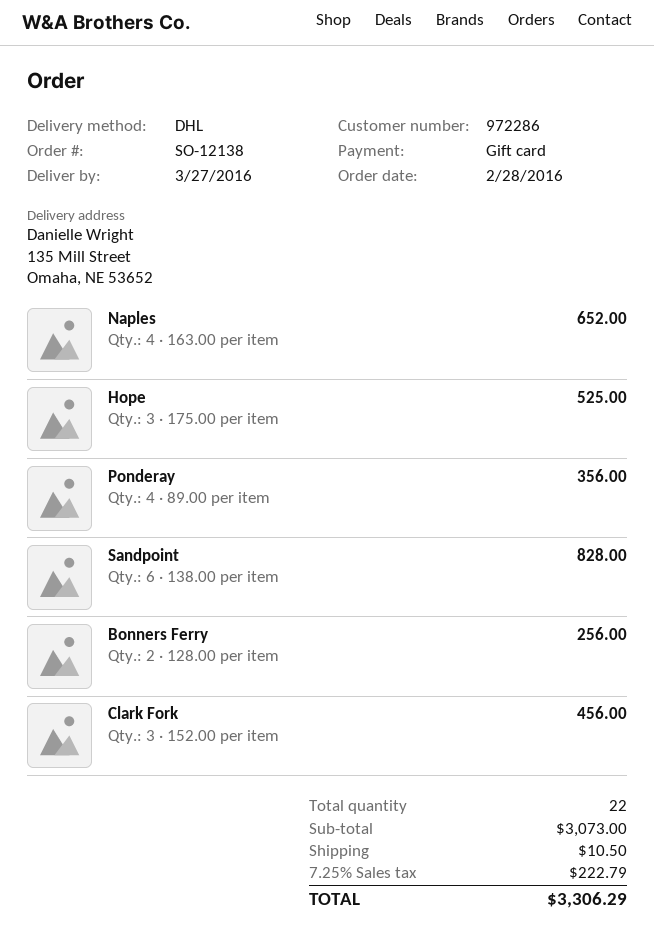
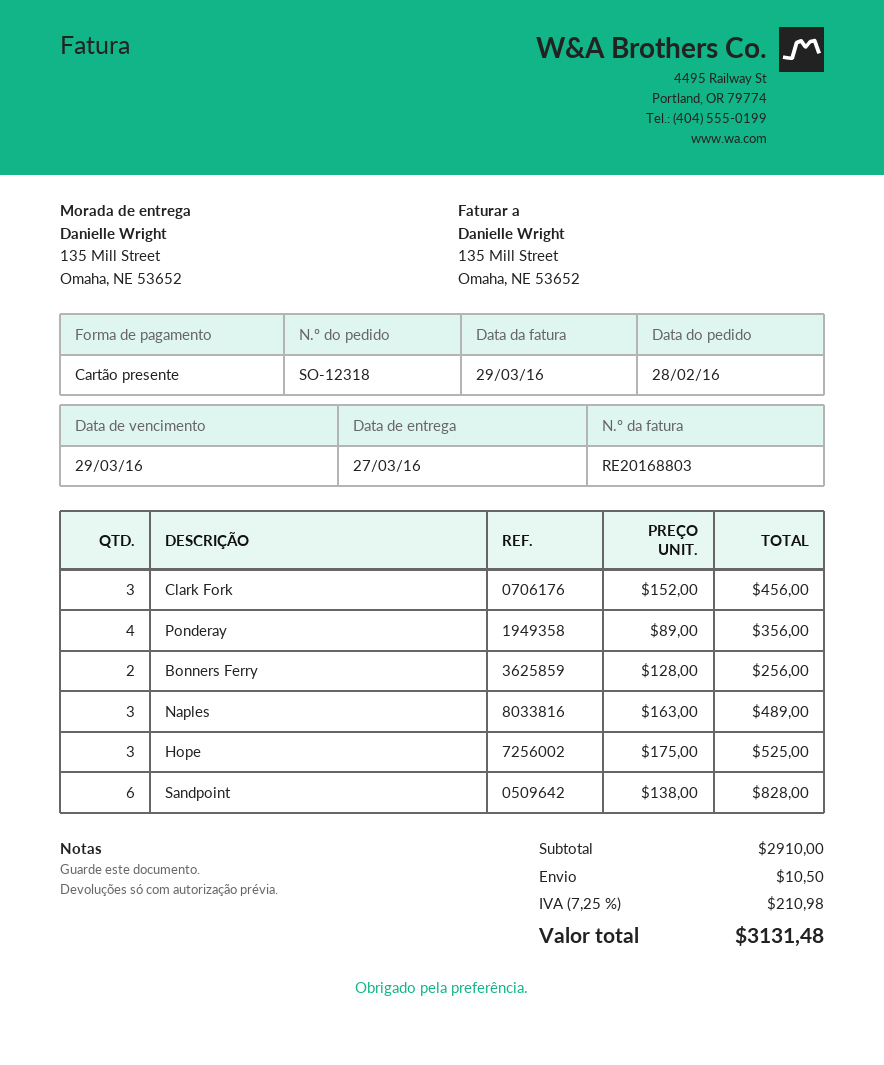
order number: SO-12138 -> SO-12318
Naples: 4 x 163.00 = 652.00 -> 3 x 163.00 = 489.00
subtotal: 3073.00 -> 2910.00
tax: 7.25% = 222.79 -> 7.25% = 210.98
total: 3306.29 -> 3131.48

